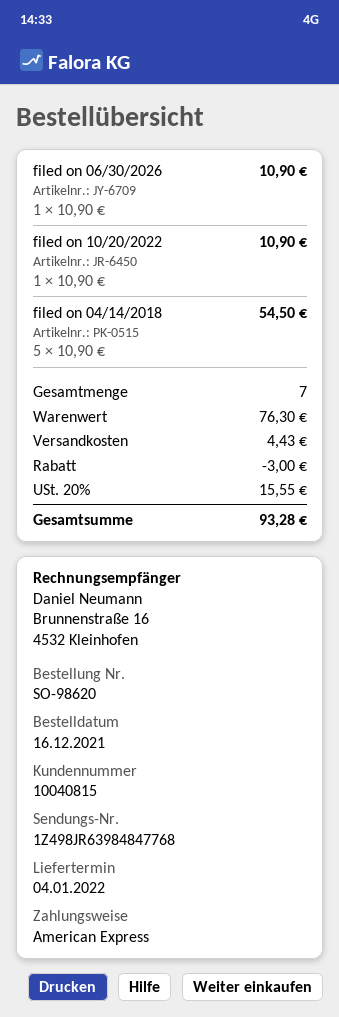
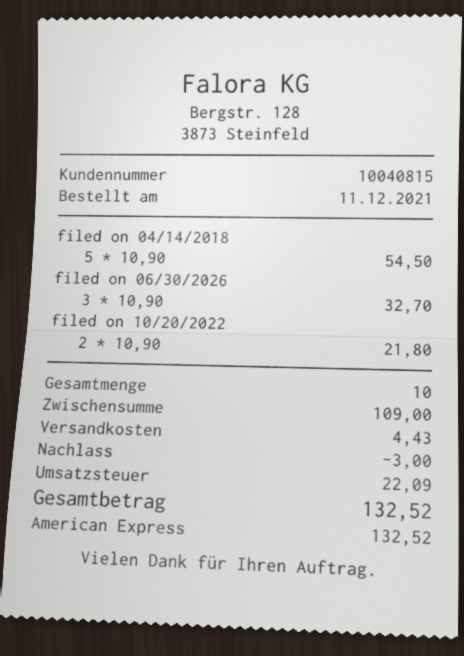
order date: 2021-12-16 -> 2021-12-11
filed on 06/30/2026: 1 x 10.90 = 10.90 -> 3 x 10.90 = 32.70
filed on 10/20/2022: 1 x 10.90 = 10.90 -> 2 x 10.90 = 21.80
total quantity: 7 -> 10
subtotal: 76.30 -> 109.00
tax: 15.55 -> 22.09
total: 93.28 -> 132.52

